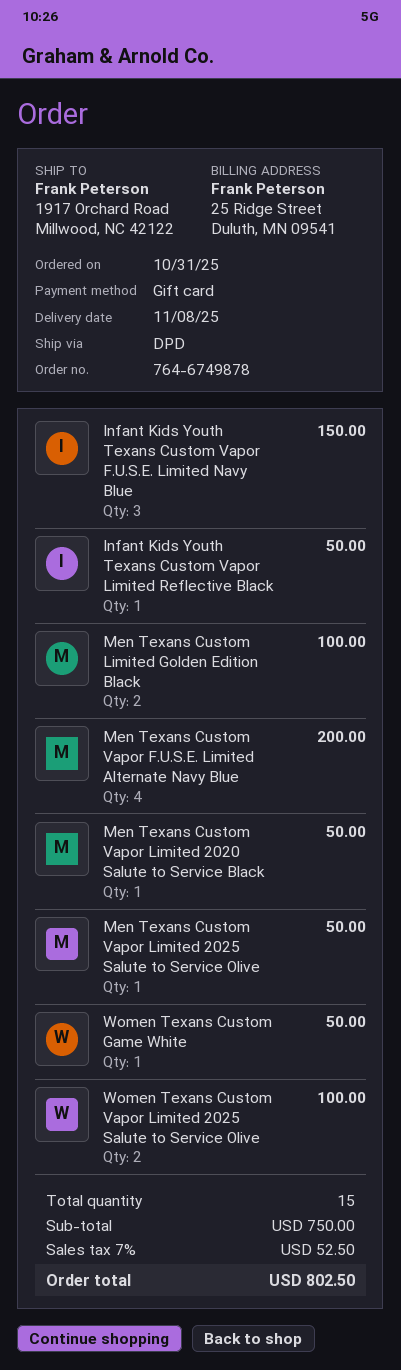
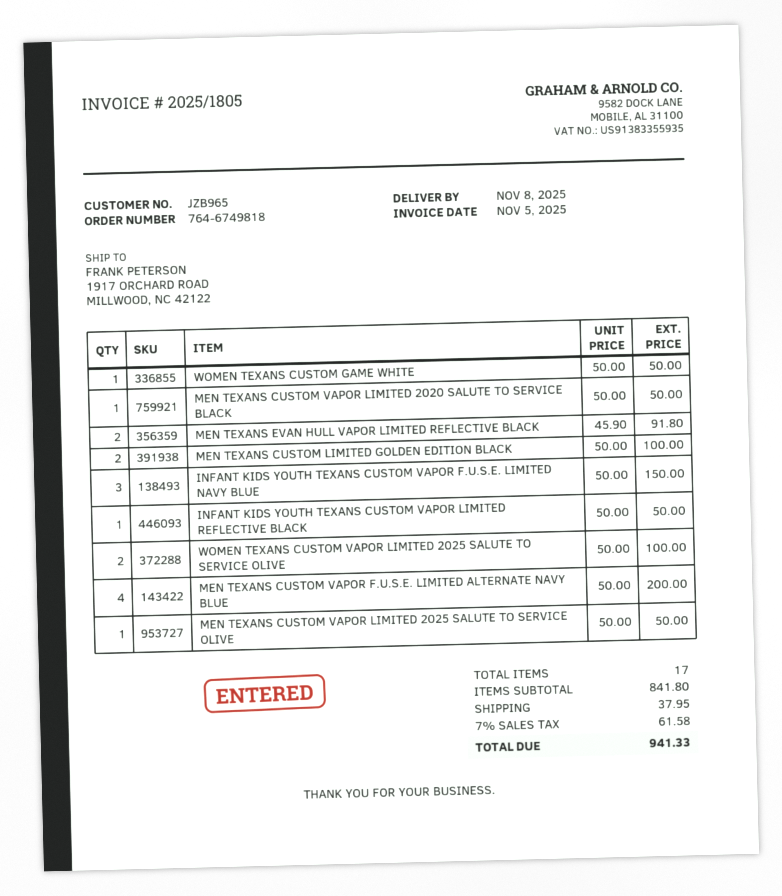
order number: 764-6749878 -> 764-6749818
MEN TEXANS EVAN HULL VAPOR LIMITED REFLECTIVE BLACK: none -> 2 for 91.80
total quantity: 15 -> 17
subtotal: 750.00 -> 841.80
shipping: none -> 37.95
tax: 7% = 52.50 -> 7% = 61.58
total: 802.50 -> 941.33

